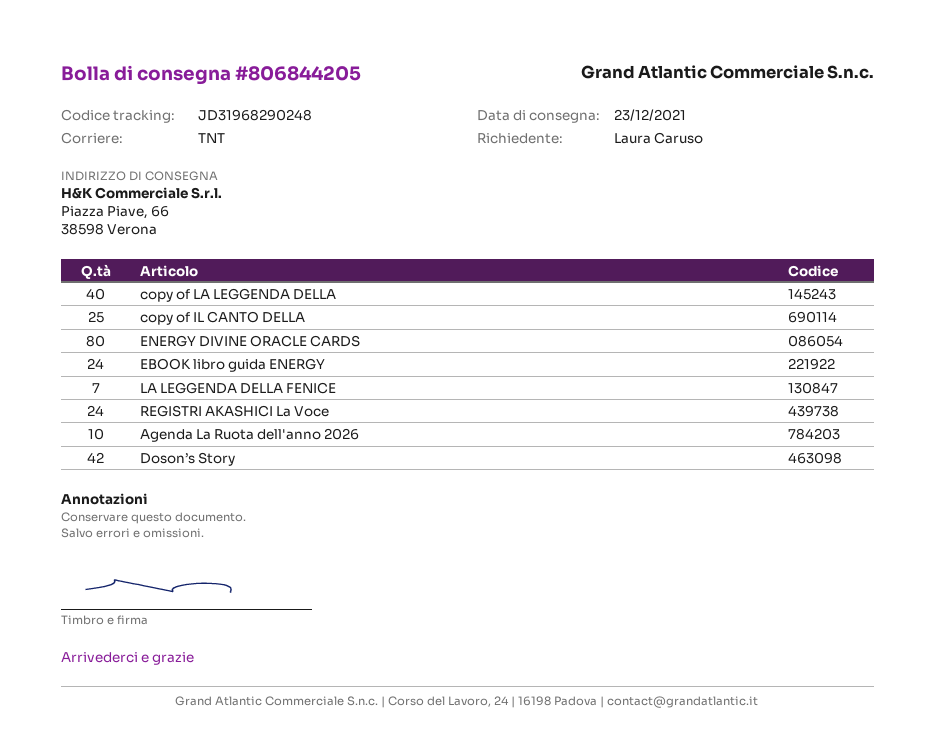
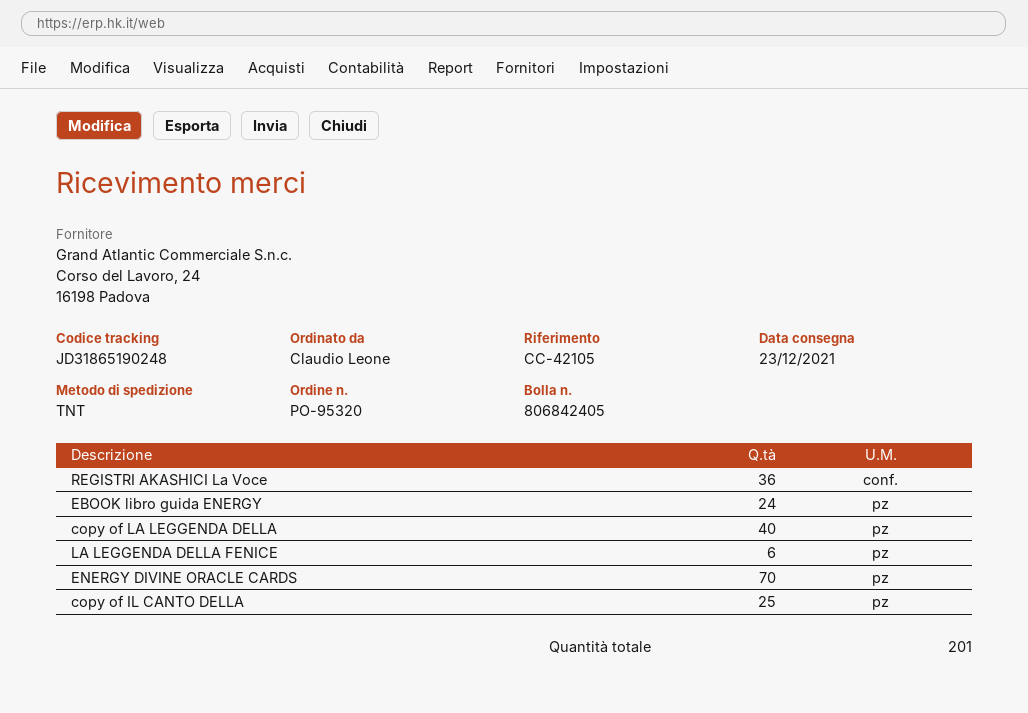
delivery note number: 806844205 -> 806842405
ordered by: Laura Caruso -> Claudio Leone
tracking number: JD31968290248 -> JD31865190248
ENERGY DIVINE ORACLE CARDS: 80 -> 70
LA LEGGENDA DELLA FENICE: 7 -> 6
REGISTRI AKASHICI La Voce: 24 -> 36
Agenda La Ruota dell'anno 2026: 10 -> none
Doson’s Story: 42 -> none

